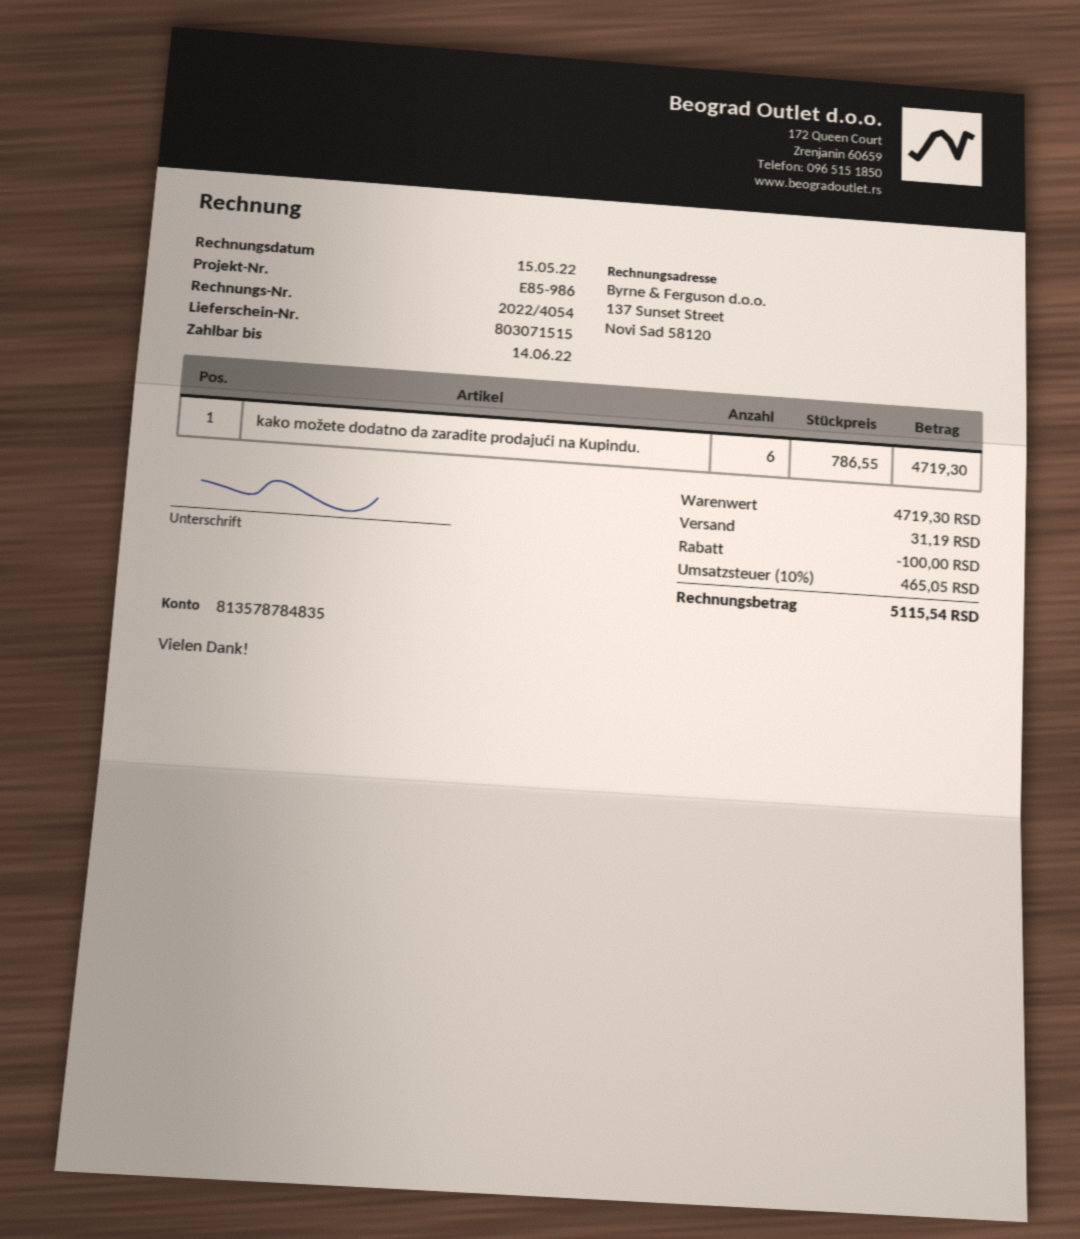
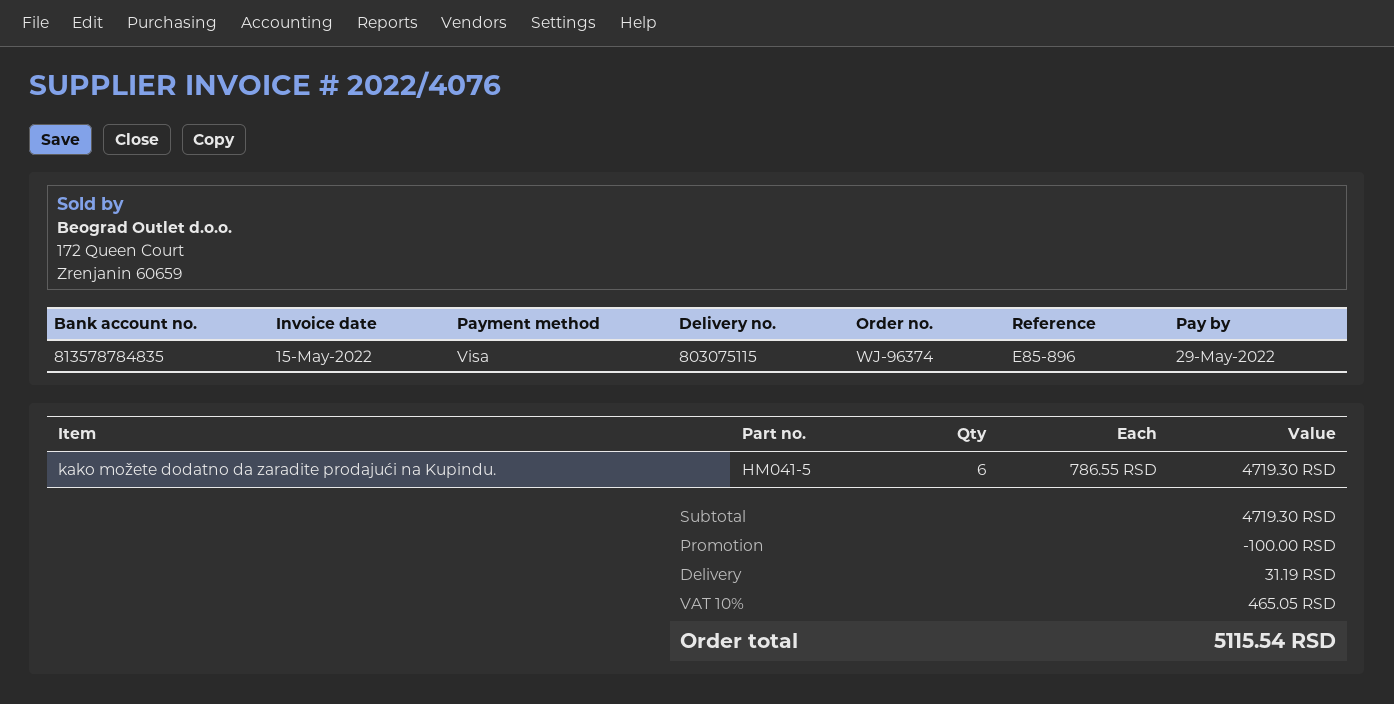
delivery note number: 803071515 -> 803075115
invoice number: 2022/4054 -> 2022/4076
due date: 2022-06-14 -> 2022-05-29
reference: E85-986 -> E85-896

